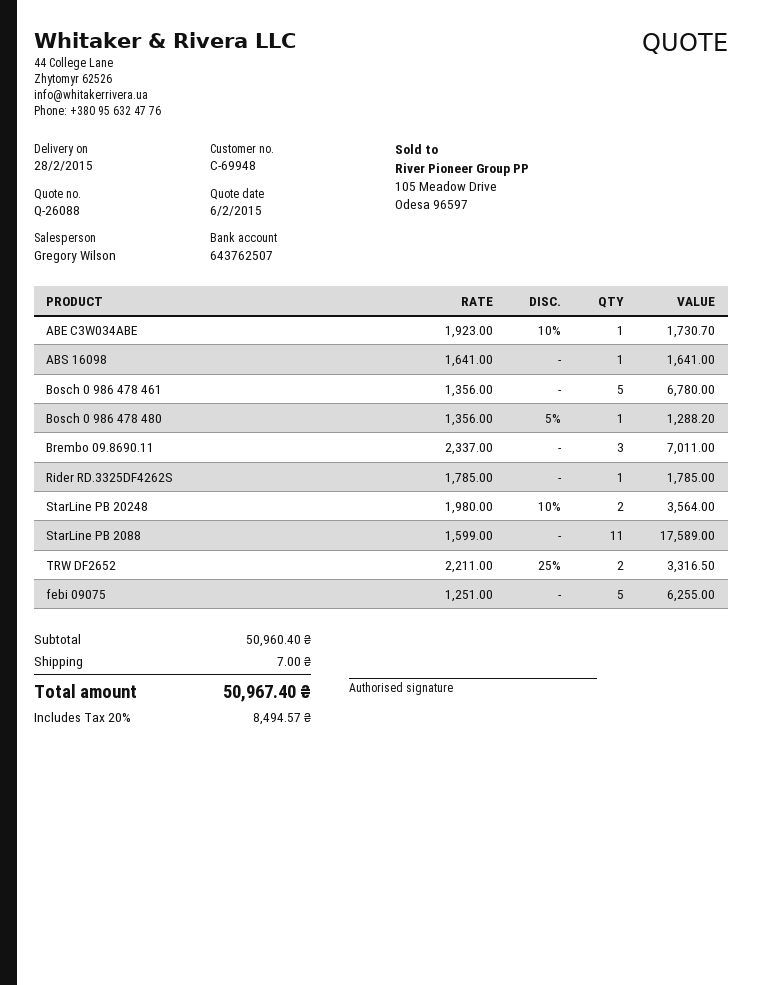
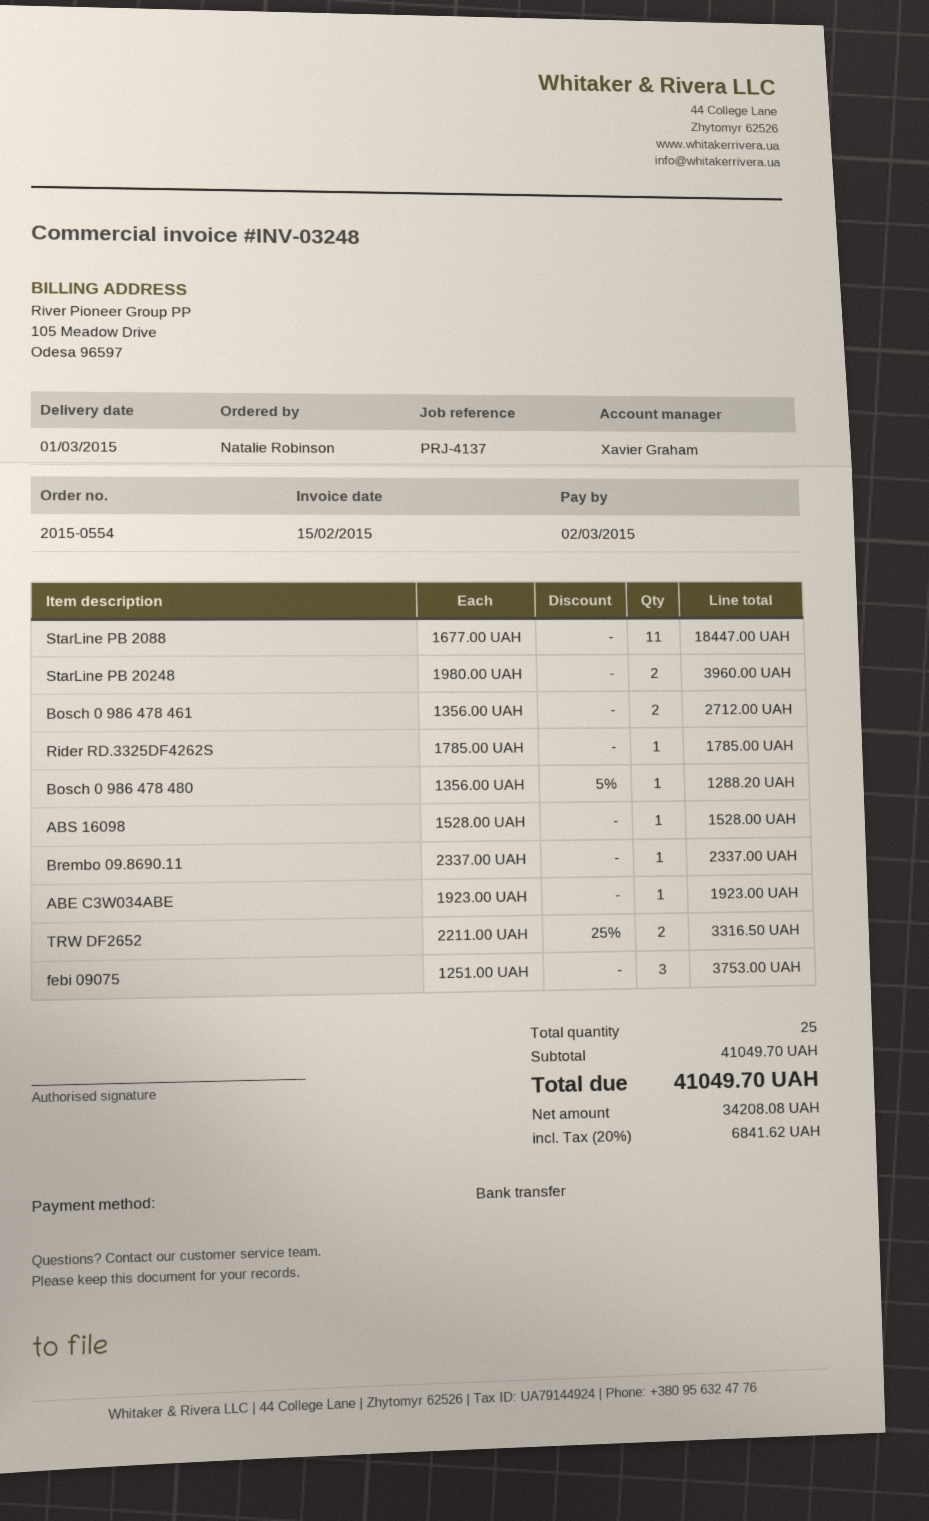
delivery date: 2015-02-28 -> 2015-03-01
sales rep: Gregory Wilson -> Xavier Graham
ABE C3W034ABE: 1 x 1923.00 - 10% = 1730.70 -> 1 x 1923.00 = 1923.00
ABS 16098: 1 x 1641.00 = 1641.00 -> 1 x 1528.00 = 1528.00
Bosch 0 986 478 461: 5 x 1356.00 = 6780.00 -> 2 x 1356.00 = 2712.00
Brembo 09.8690.11: 3 x 2337.00 = 7011.00 -> 1 x 2337.00 = 2337.00
StarLine PB 20248: 2 x 1980.00 - 10% = 3564.00 -> 2 x 1980.00 = 3960.00
StarLine PB 2088: 11 x 1599.00 = 17589.00 -> 11 x 1677.00 = 18447.00
febi 09075: 5 x 1251.00 = 6255.00 -> 3 x 1251.00 = 3753.00
subtotal: 50960.40 -> 41049.70
shipping: 7.00 -> none
tax: 20% = 8494.57 -> 20% = 6841.62
total: 50967.40 -> 41049.70

